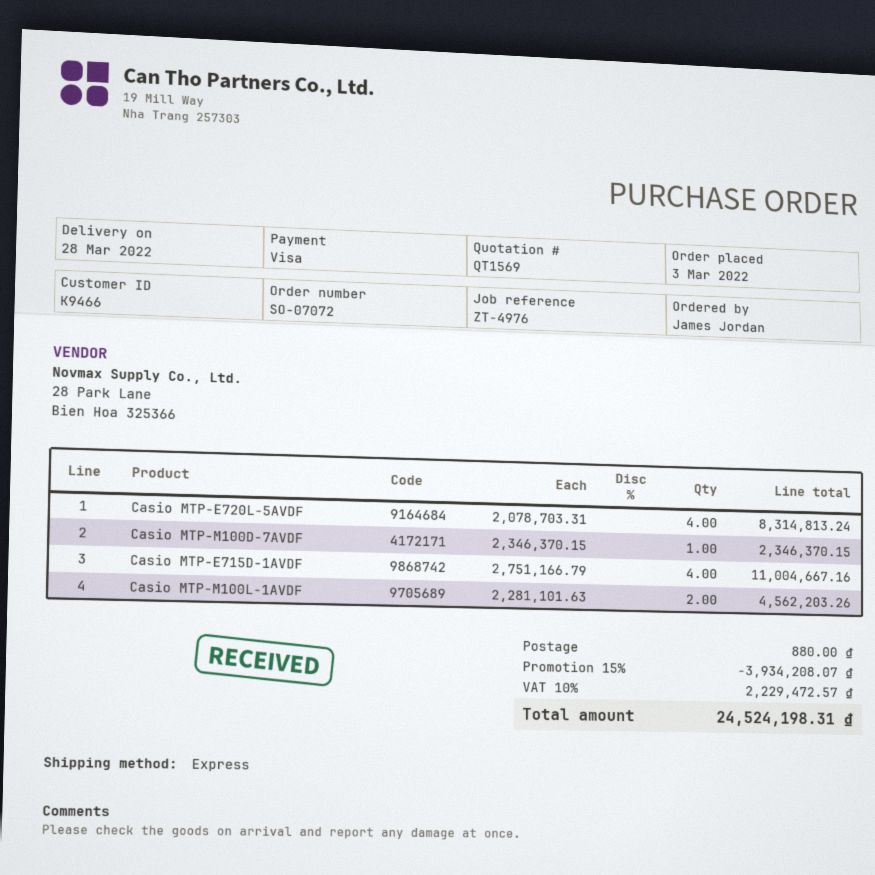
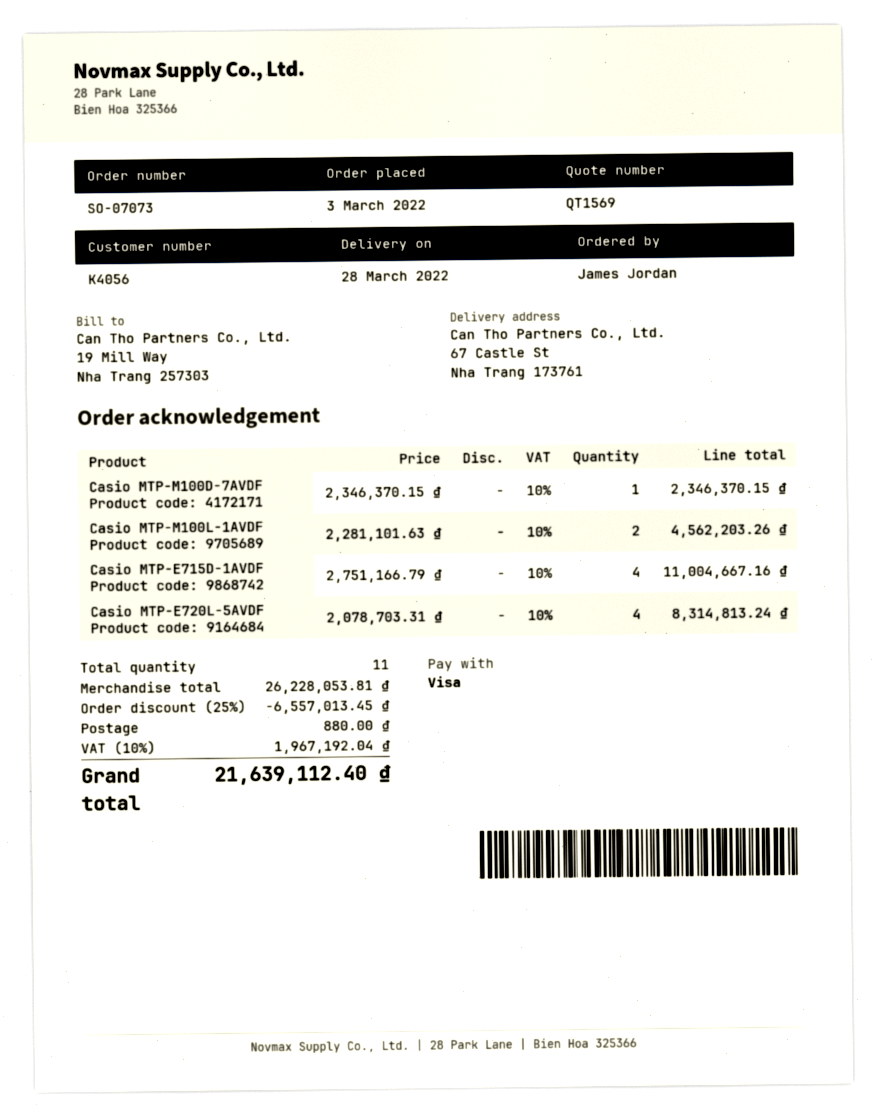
order number: SO-07072 -> SO-07073
customer number: K9466 -> K4056
discount: 15% = 3934208.07 -> 25% = 6557013.45
tax: 10% = 2229472.57 -> 10% = 1967192.04
total: 24524198.31 -> 21639112.40

